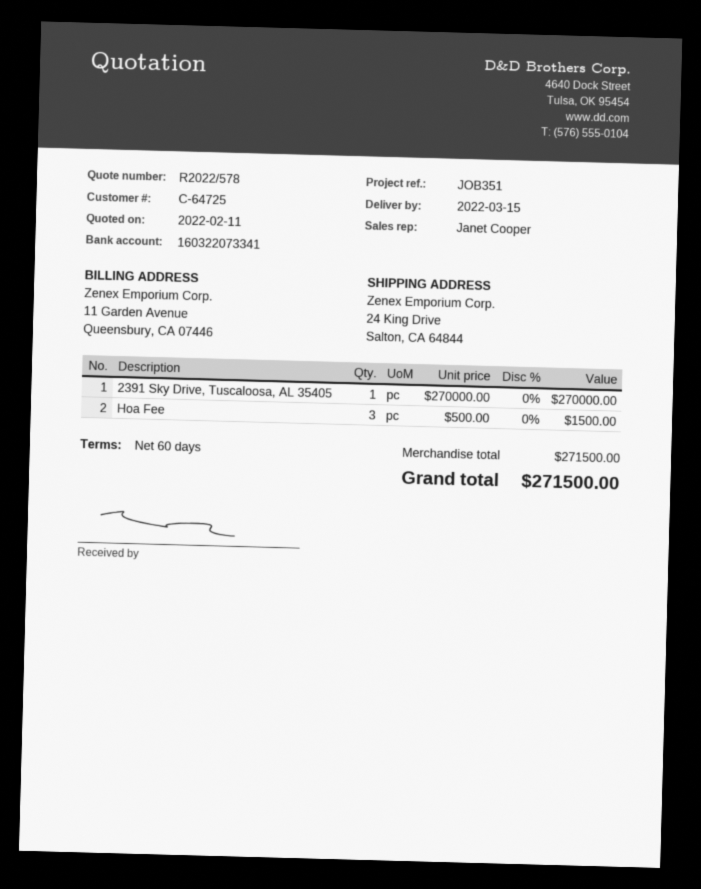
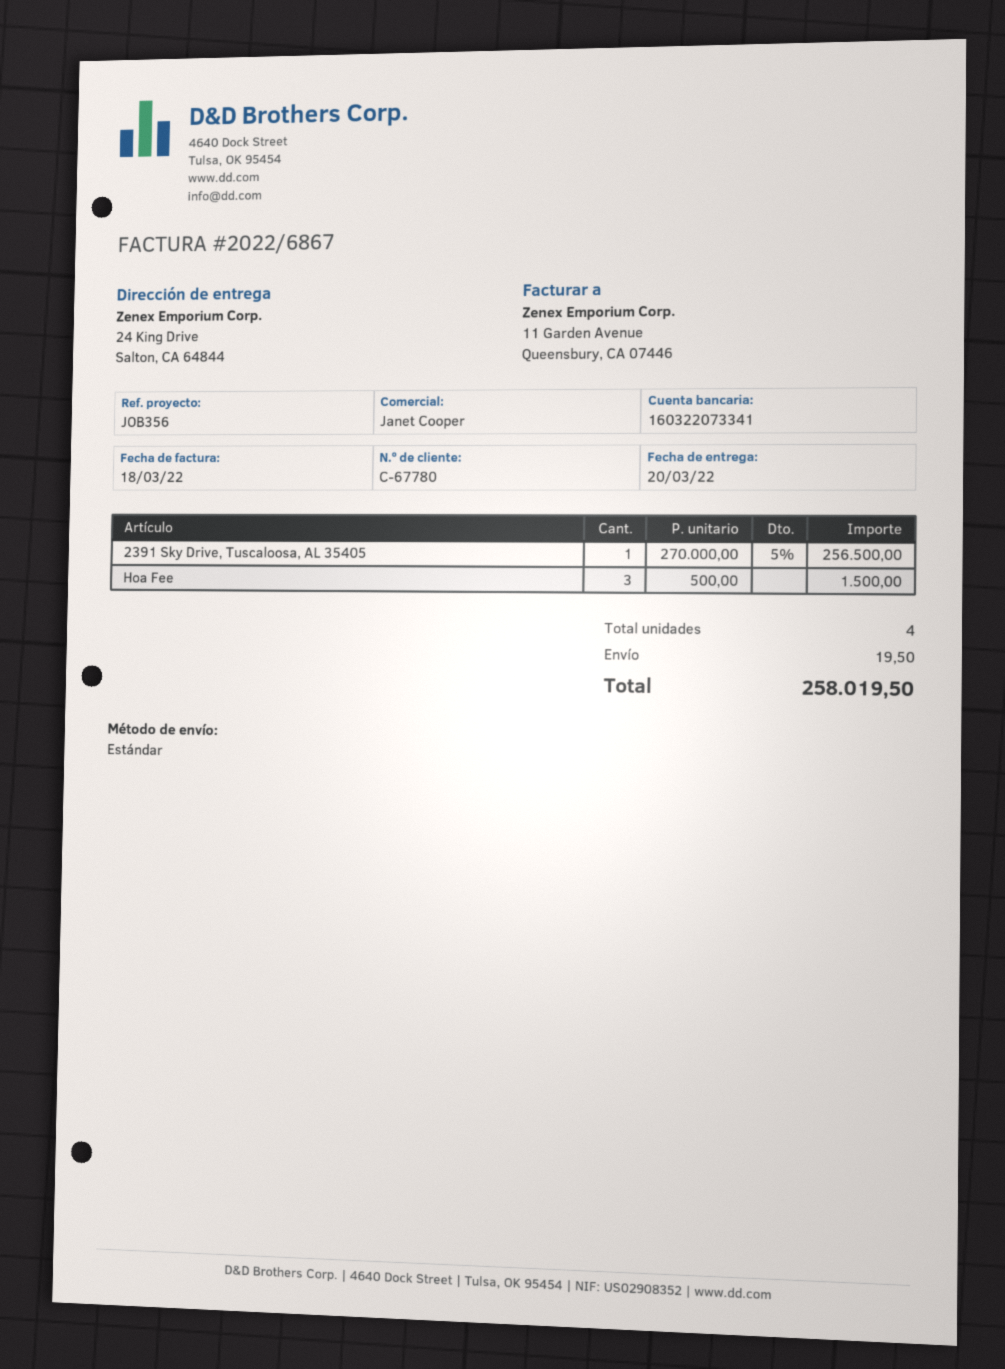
delivery date: 2022-03-15 -> 2022-03-20
customer number: C-64725 -> C-67780
reference: JOB351 -> JOB356
2391 Sky Drive, Tuscaloosa, AL 35405: 1 x 270000.00 = 270000.00 -> 1 x 270000.00 - 5% = 256500.00
shipping: none -> 19.50
total: 271500.00 -> 258019.50

